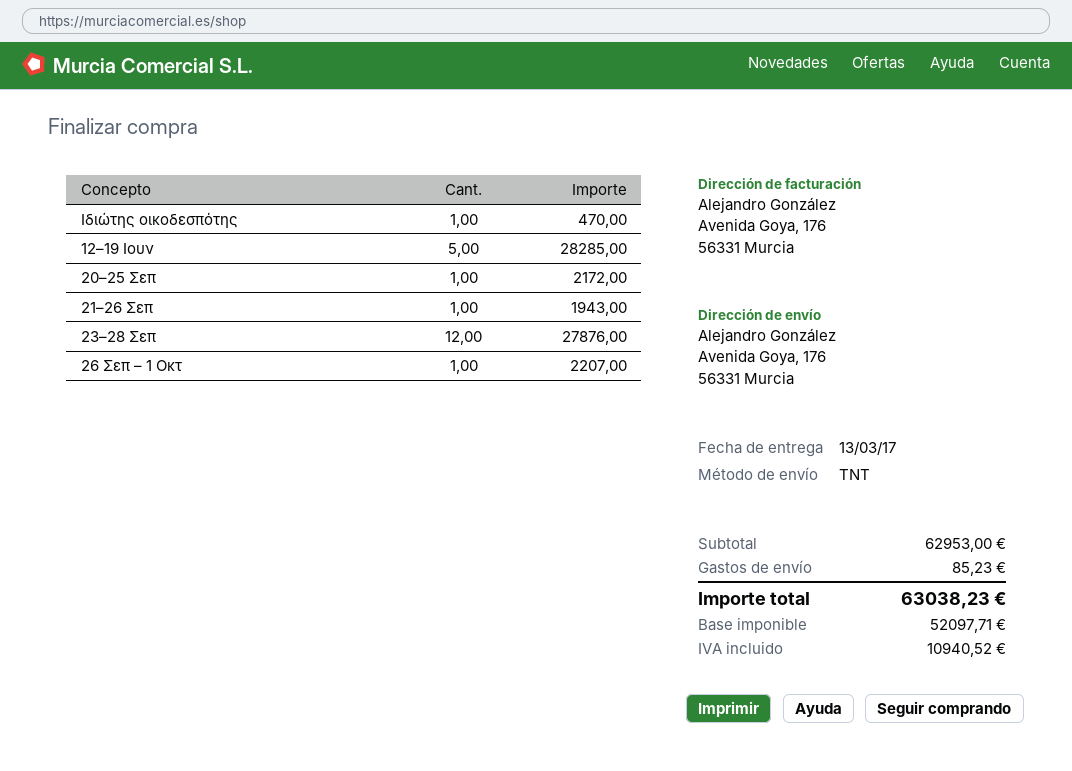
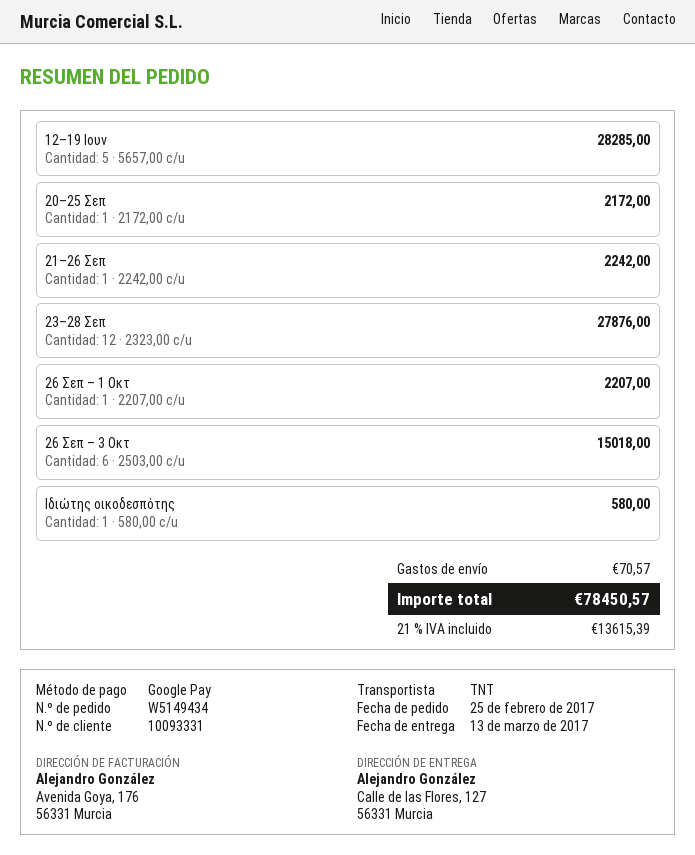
ship to: Avenida Goya, 176, 56331 Murcia -> Calle de las Flores, 127, 56331 Murcia
Ιδιώτης οικοδεσπότης: 1 for 470.00 -> 1 for 580.00
21–26 Σεπ: 1 for 1943.00 -> 1 for 2242.00
26 Σεπ – 3 Οκτ: none -> 6 for 15018.00
shipping: 85.23 -> 70.57
tax: 10940.52 -> 13615.39
total: 63038.23 -> 78450.57

